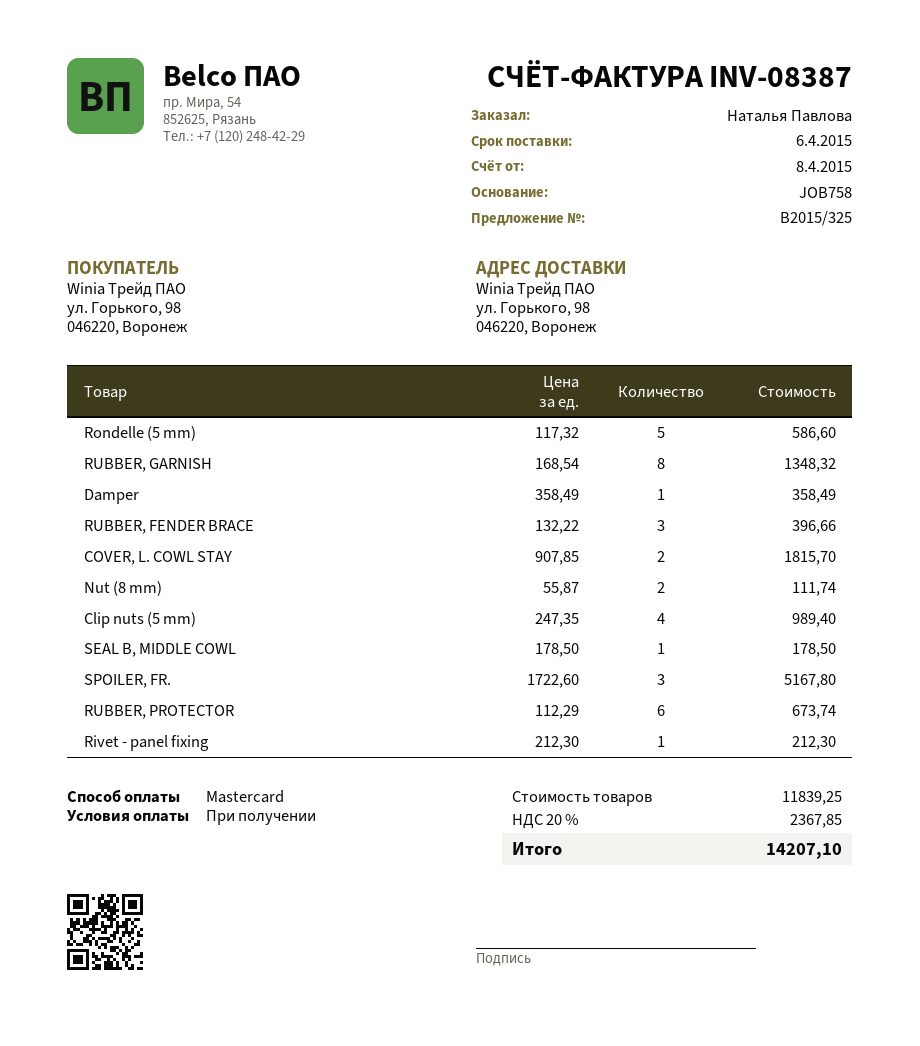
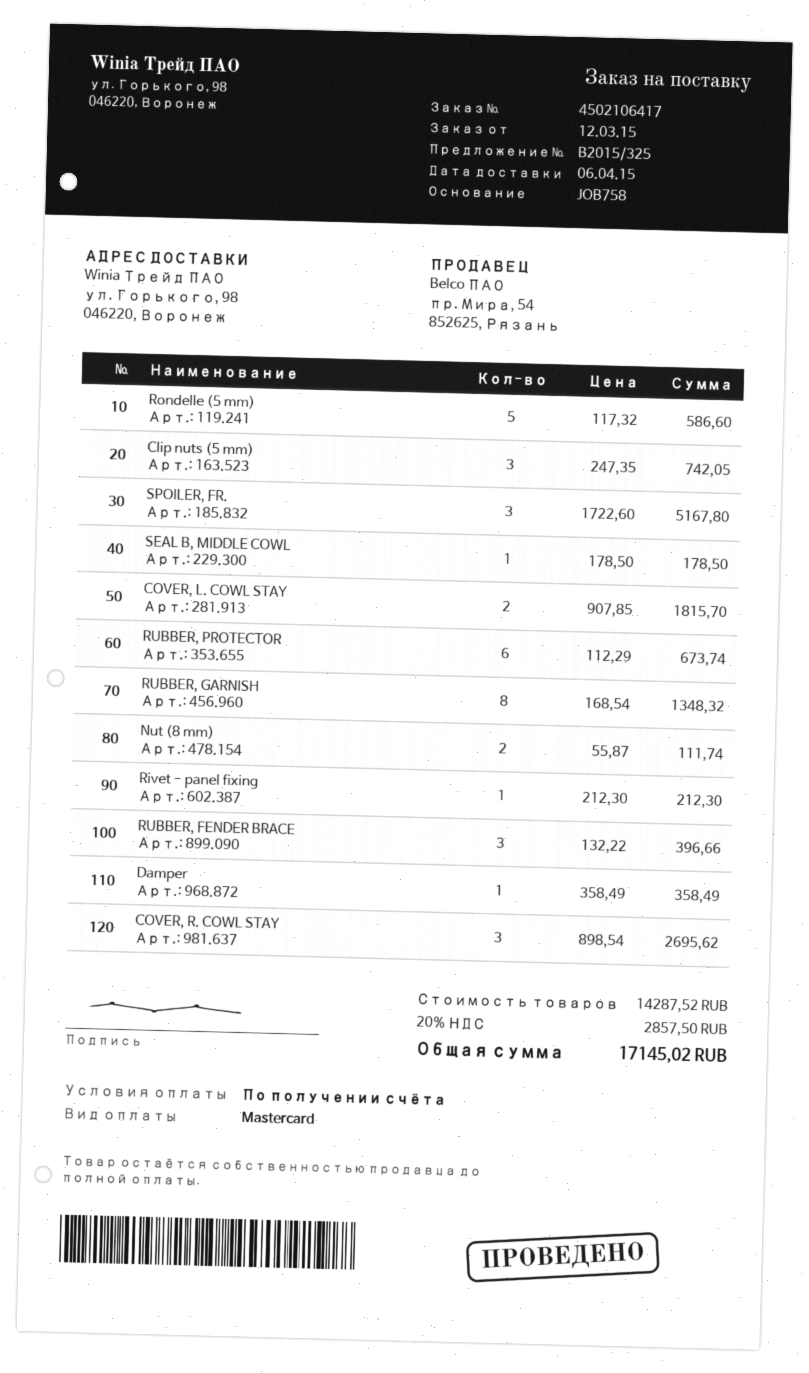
Clip nuts (5 mm): 4 x 247.35 = 989.40 -> 3 x 247.35 = 742.05
COVER, R. COWL STAY: none -> 3 x 898.54 = 2695.62
subtotal: 11839.25 -> 14287.52
tax: 20% = 2367.85 -> 20% = 2857.50
total: 14207.10 -> 17145.02

